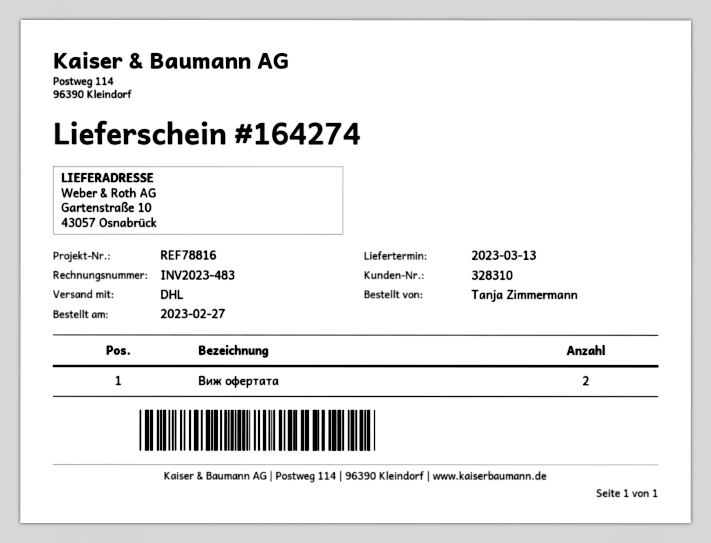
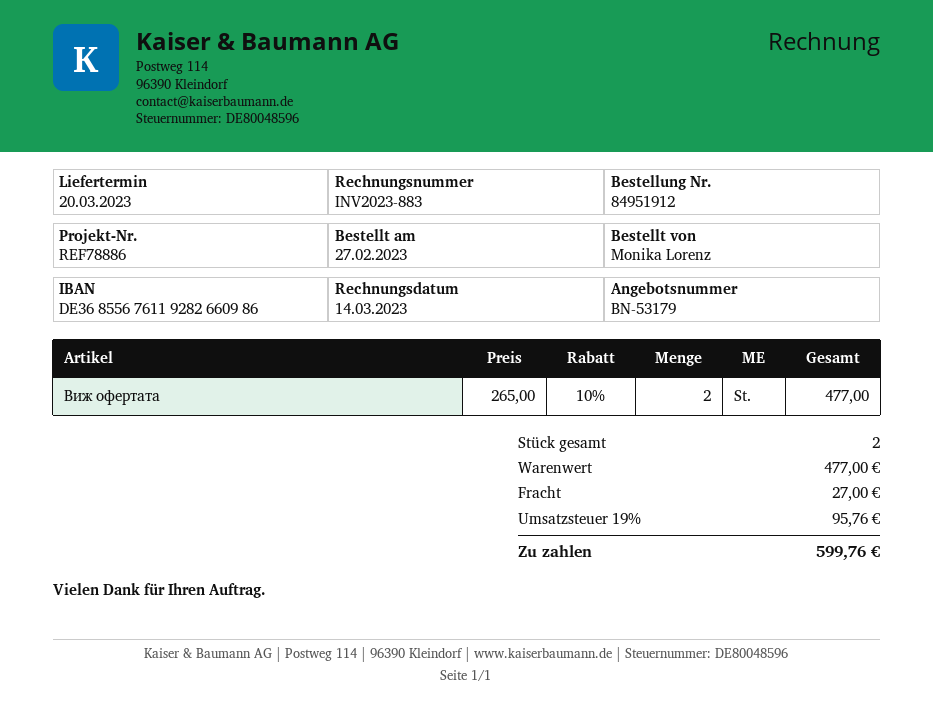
delivery date: 2023-03-13 -> 2023-03-20
invoice number: INV2023-483 -> INV2023-883
reference: REF78816 -> REF78886
ordered by: Tanja Zimmermann -> Monika Lorenz

